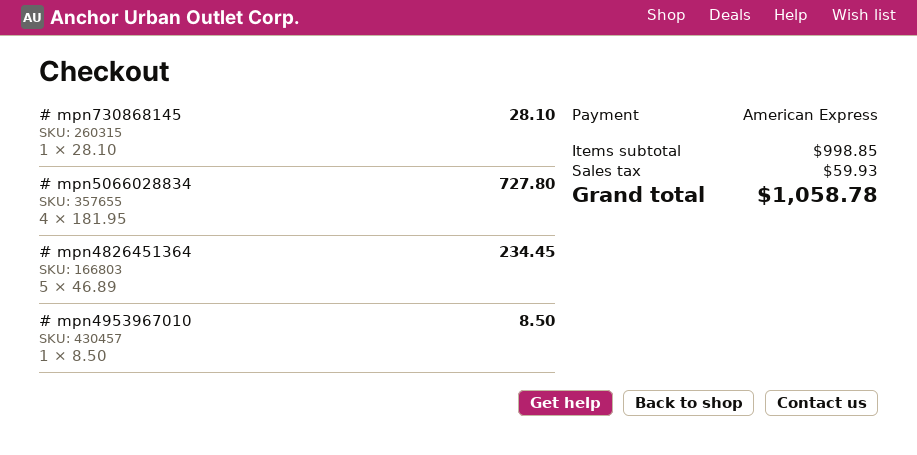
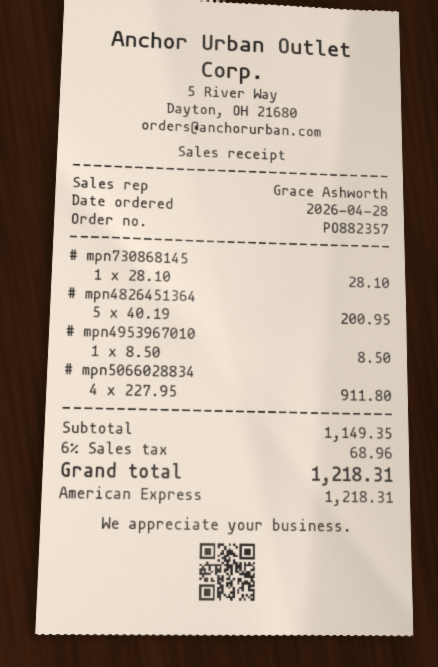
# mpn5066028834: 4 x 181.95 = 727.80 -> 4 x 227.95 = 911.80
# mpn4826451364: 5 x 46.89 = 234.45 -> 5 x 40.19 = 200.95
subtotal: 998.85 -> 1149.35
tax: 59.93 -> 68.96
total: 1058.78 -> 1218.31

